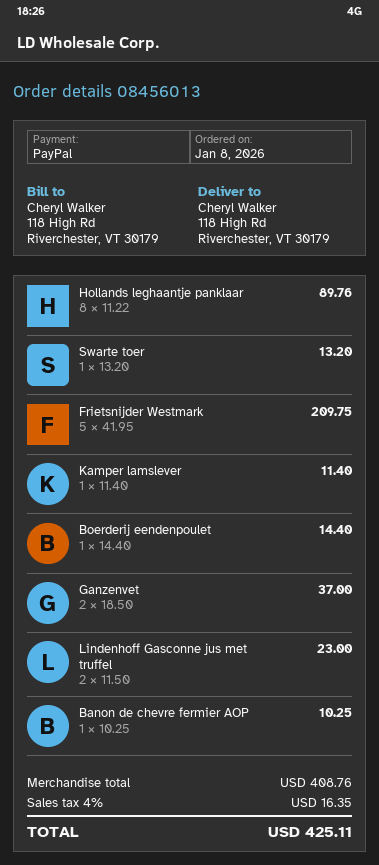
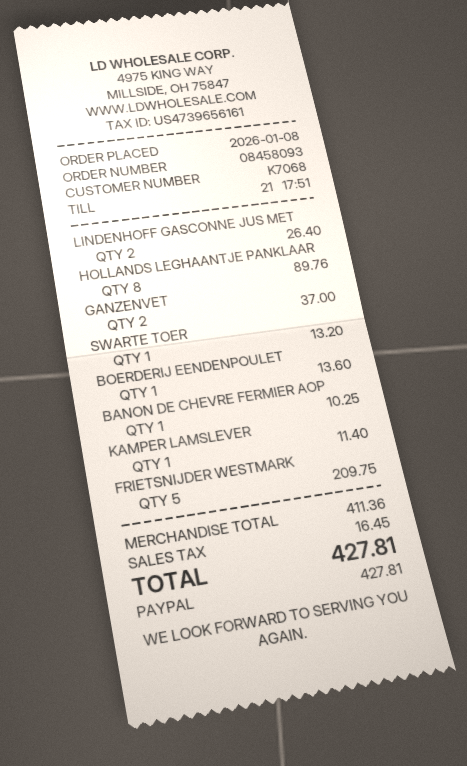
order number: 08456013 -> 08458093
Boerderij eendenpoulet: 1 for 14.40 -> 1 for 13.60
Lindenhoff Gasconne jus met truffel: 2 for 23.00 -> 2 for 26.40
subtotal: 408.76 -> 411.36
tax: 16.35 -> 16.45
total: 425.11 -> 427.81

